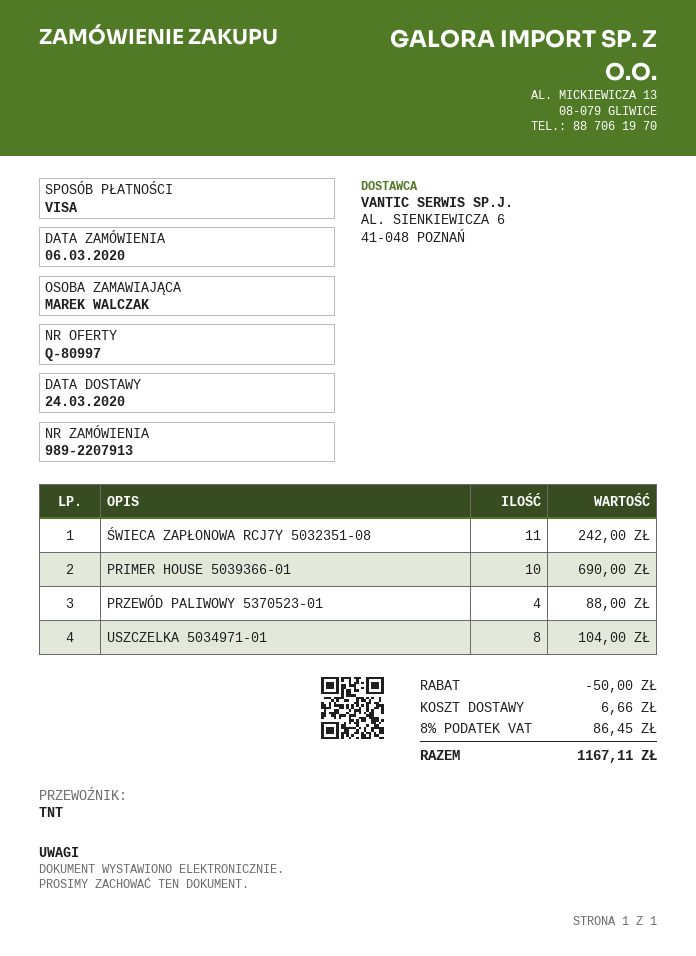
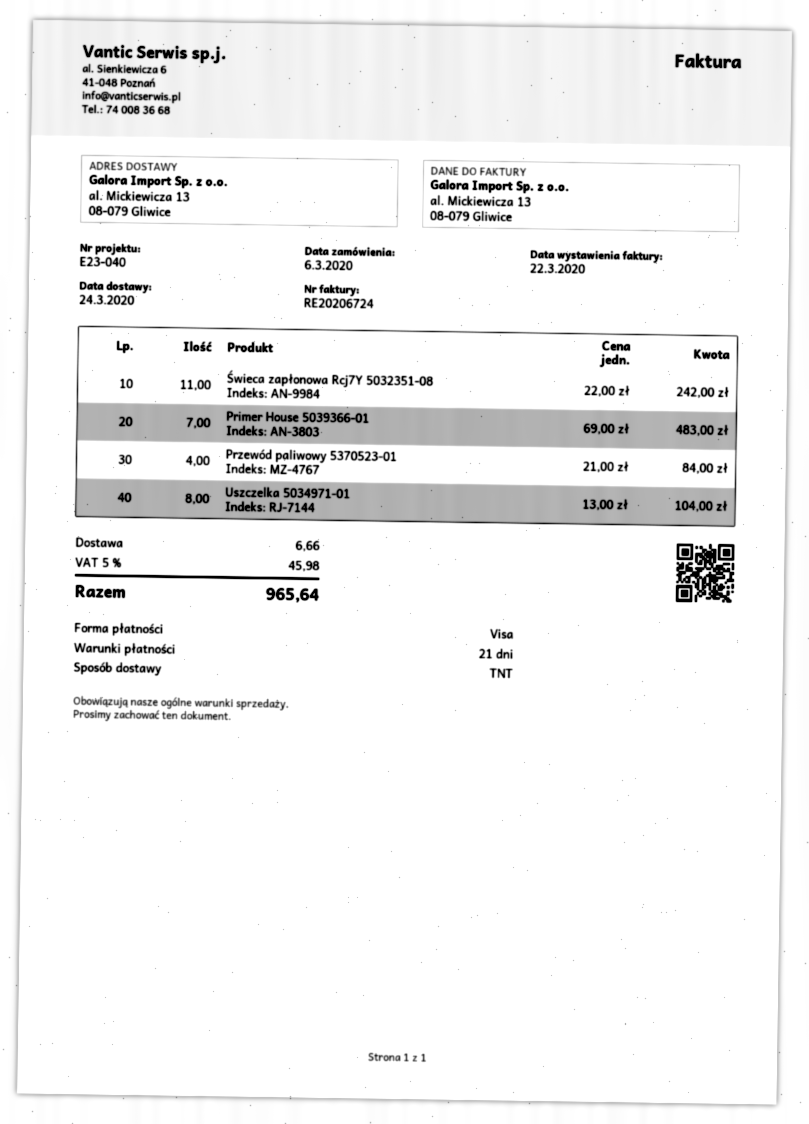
PRIMER HOUSE 5039366-01: 10 for 690.00 -> 7 for 483.00
PRZEWÓD PALIWOWY 5370523-01: 4 for 88.00 -> 4 for 84.00
discount: 50.00 -> none
tax: 8% = 86.45 -> 5% = 45.98
total: 1167.11 -> 965.64

